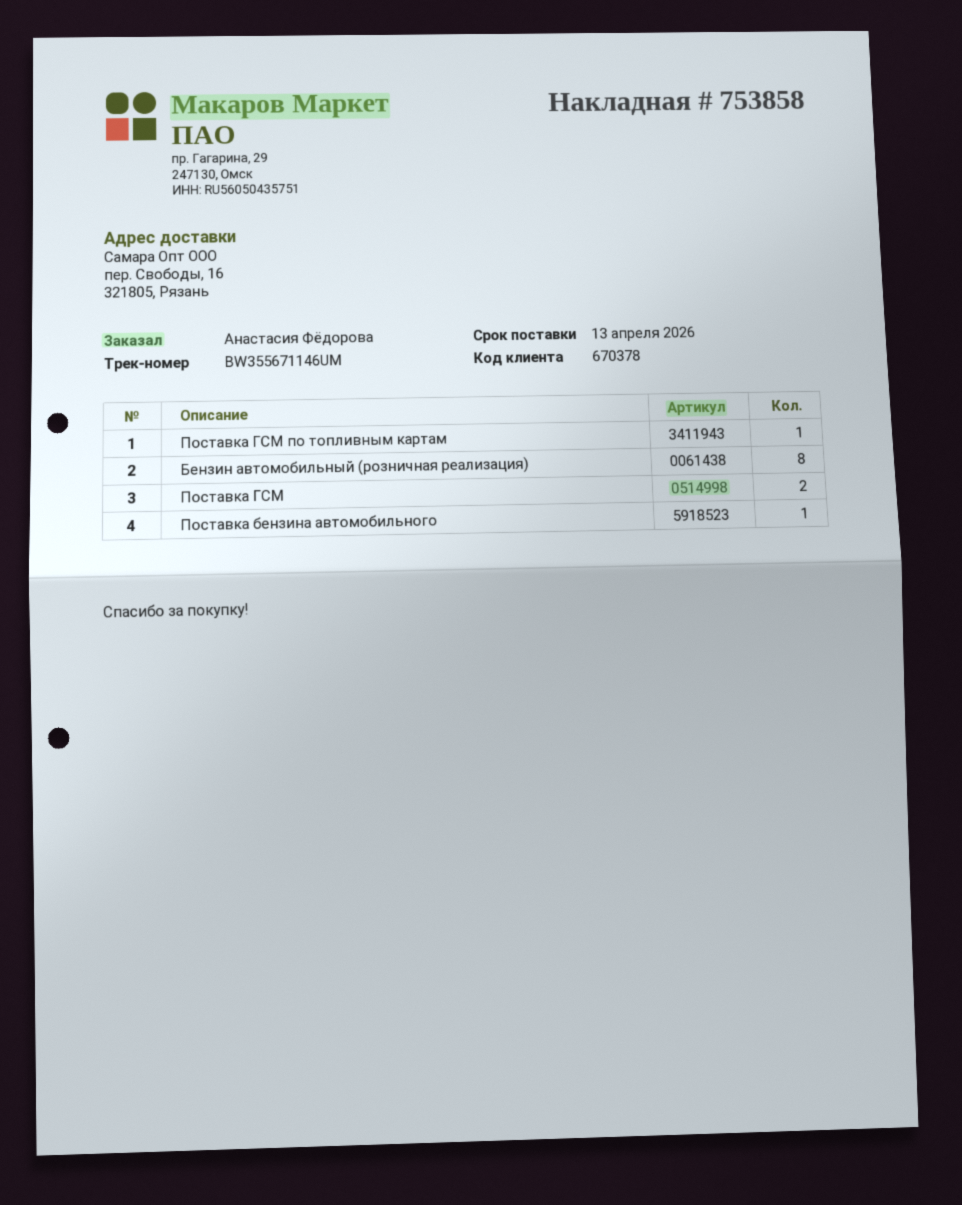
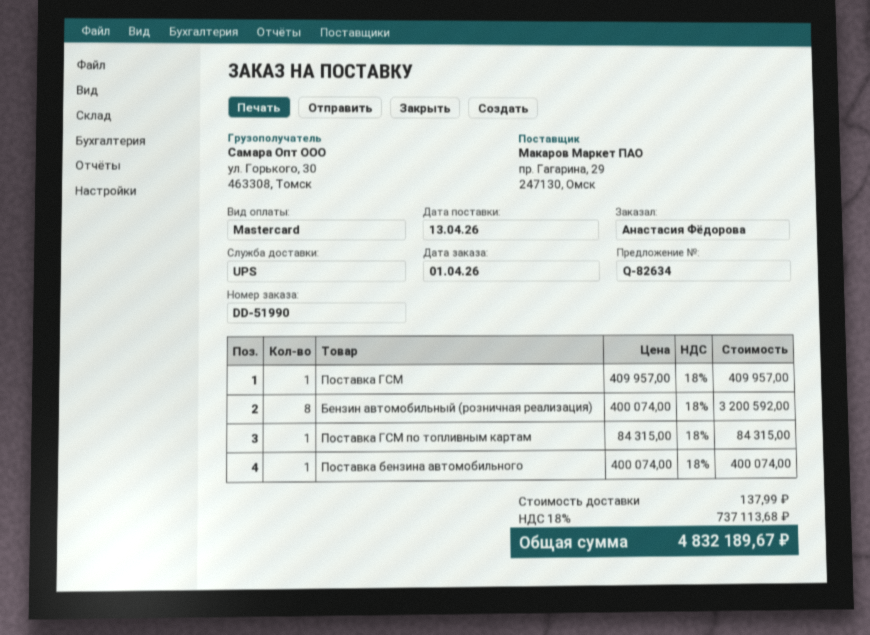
ship to: пер. Свободы, 16, 321805, Рязань -> ул. Горького, 30, 463308, Томск
Поставка ГСМ: 2 -> 1

